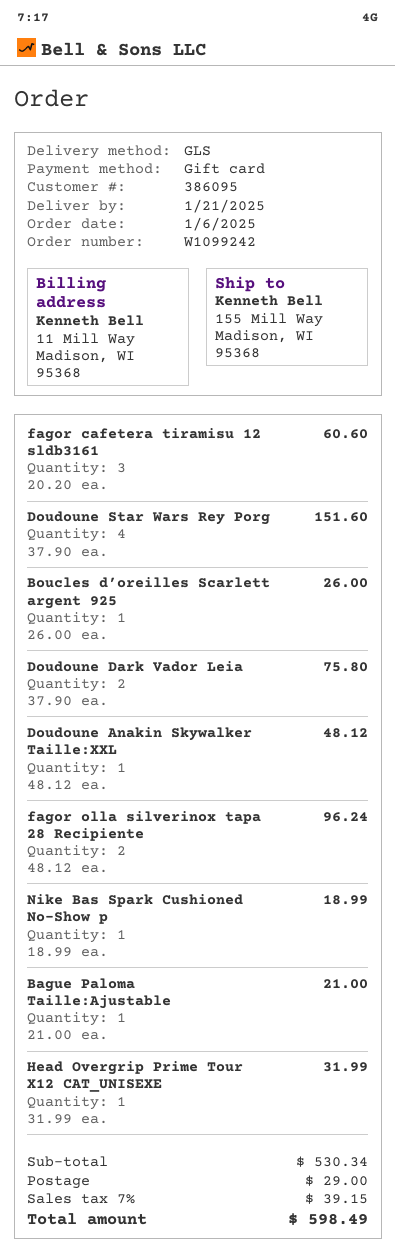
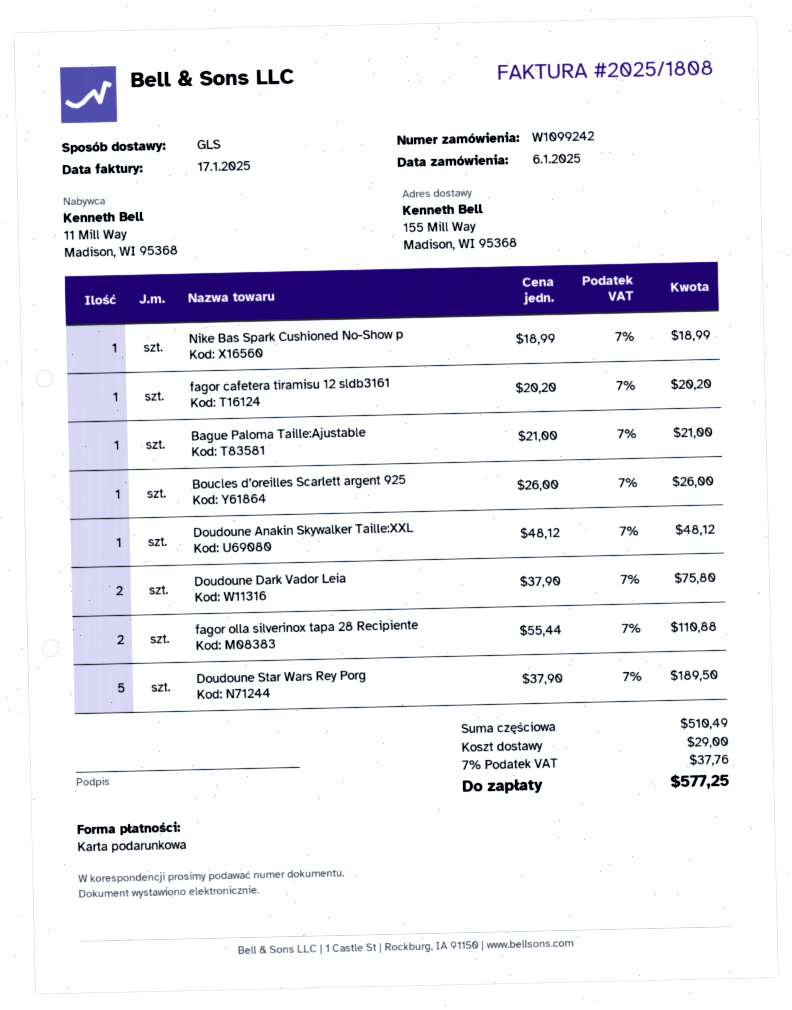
fagor cafetera tiramisu 12 sldb3161: 3 x 20.20 = 60.60 -> 1 x 20.20 = 20.20
Doudoune Star Wars Rey Porg: 4 x 37.90 = 151.60 -> 5 x 37.90 = 189.50
fagor olla silverinox tapa 28 Recipiente: 2 x 48.12 = 96.24 -> 2 x 55.44 = 110.88
Head Overgrip Prime Tour X12 CAT_UNISEXE: 1 x 31.99 = 31.99 -> none
subtotal: 530.34 -> 510.49
tax: 7% = 39.15 -> 7% = 37.76
total: 598.49 -> 577.25

